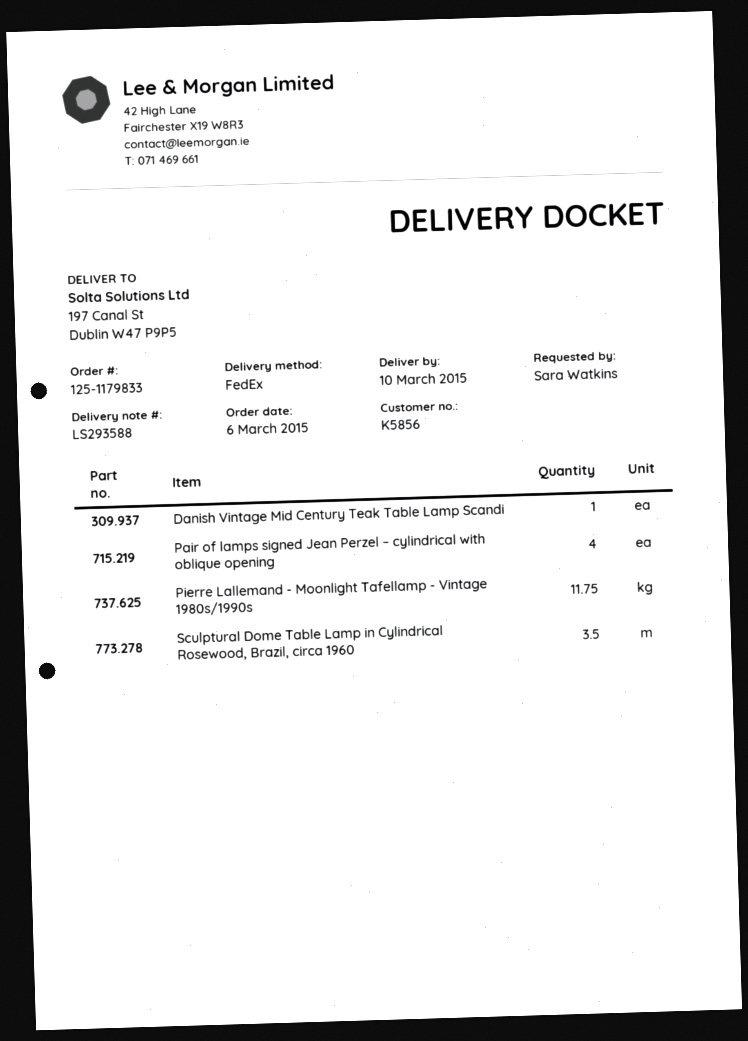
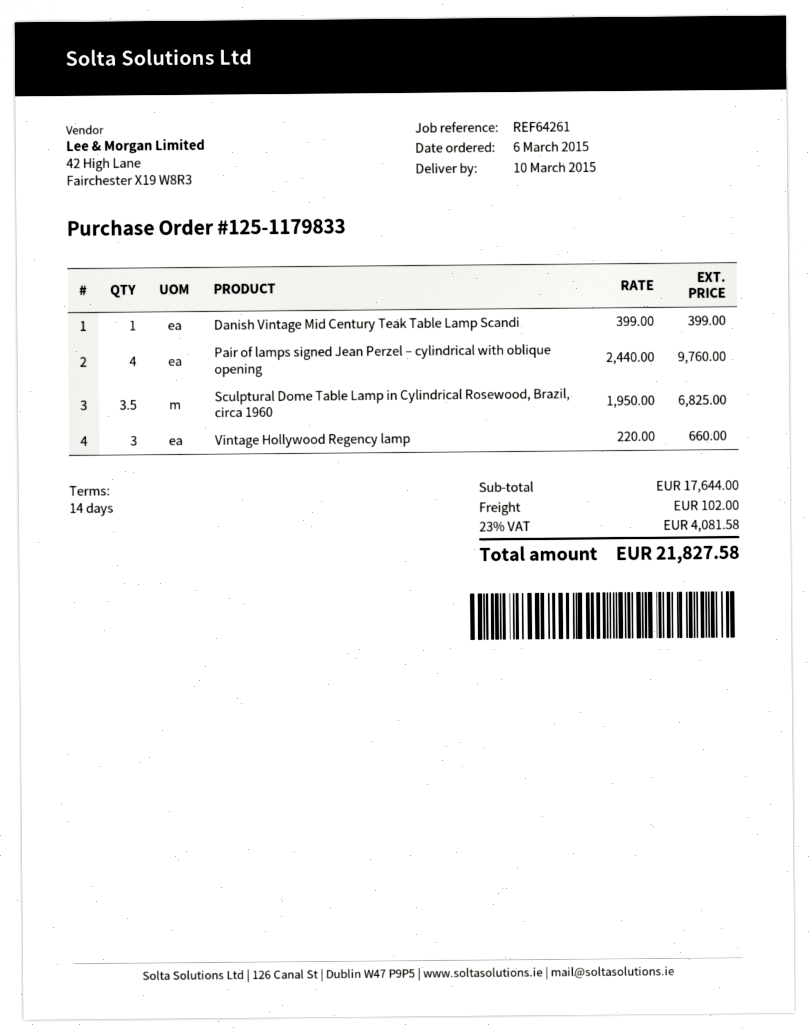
Pierre Lallemand - Moonlight Tafellamp - Vintage 1980s/1990s: 11.75 -> none
Vintage Hollywood Regency lamp: none -> 3

